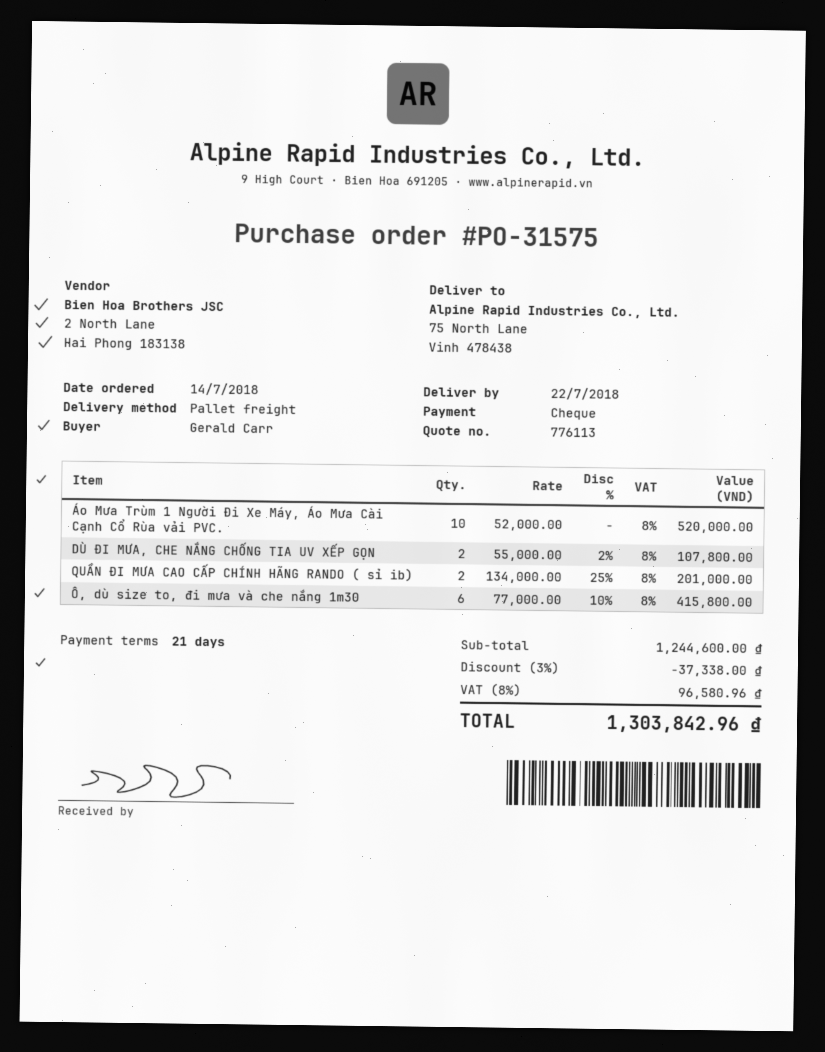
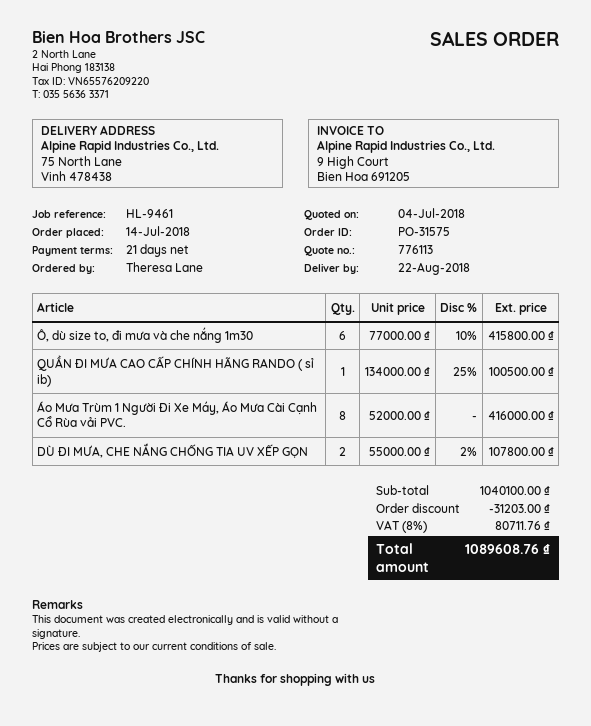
delivery date: 2018-07-22 -> 2018-08-22
ordered by: Gerald Carr -> Theresa Lane
Áo Mưa Trùm 1 Người Đi Xe Máy, Áo Mưa Cài Cạnh Cổ Rùa vải PVC.: 10 x 52000.00 = 520000.00 -> 8 x 52000.00 = 416000.00
QUẦN ĐI MƯA CAO CẤP CHÍNH HÃNG RANDO ( sỉ ib): 2 x 134000.00 - 25% = 201000.00 -> 1 x 134000.00 - 25% = 100500.00
subtotal: 1244600.00 -> 1040100.00
discount: 37338.00 -> 31203.00
tax: 8% = 96580.96 -> 8% = 80711.76
total: 1303842.96 -> 1089608.76

